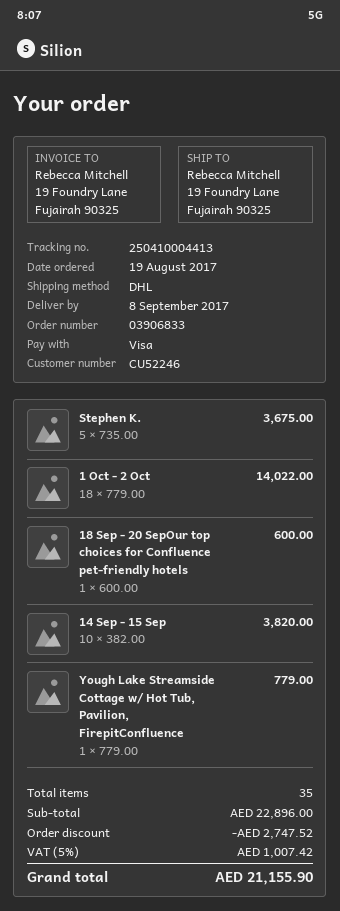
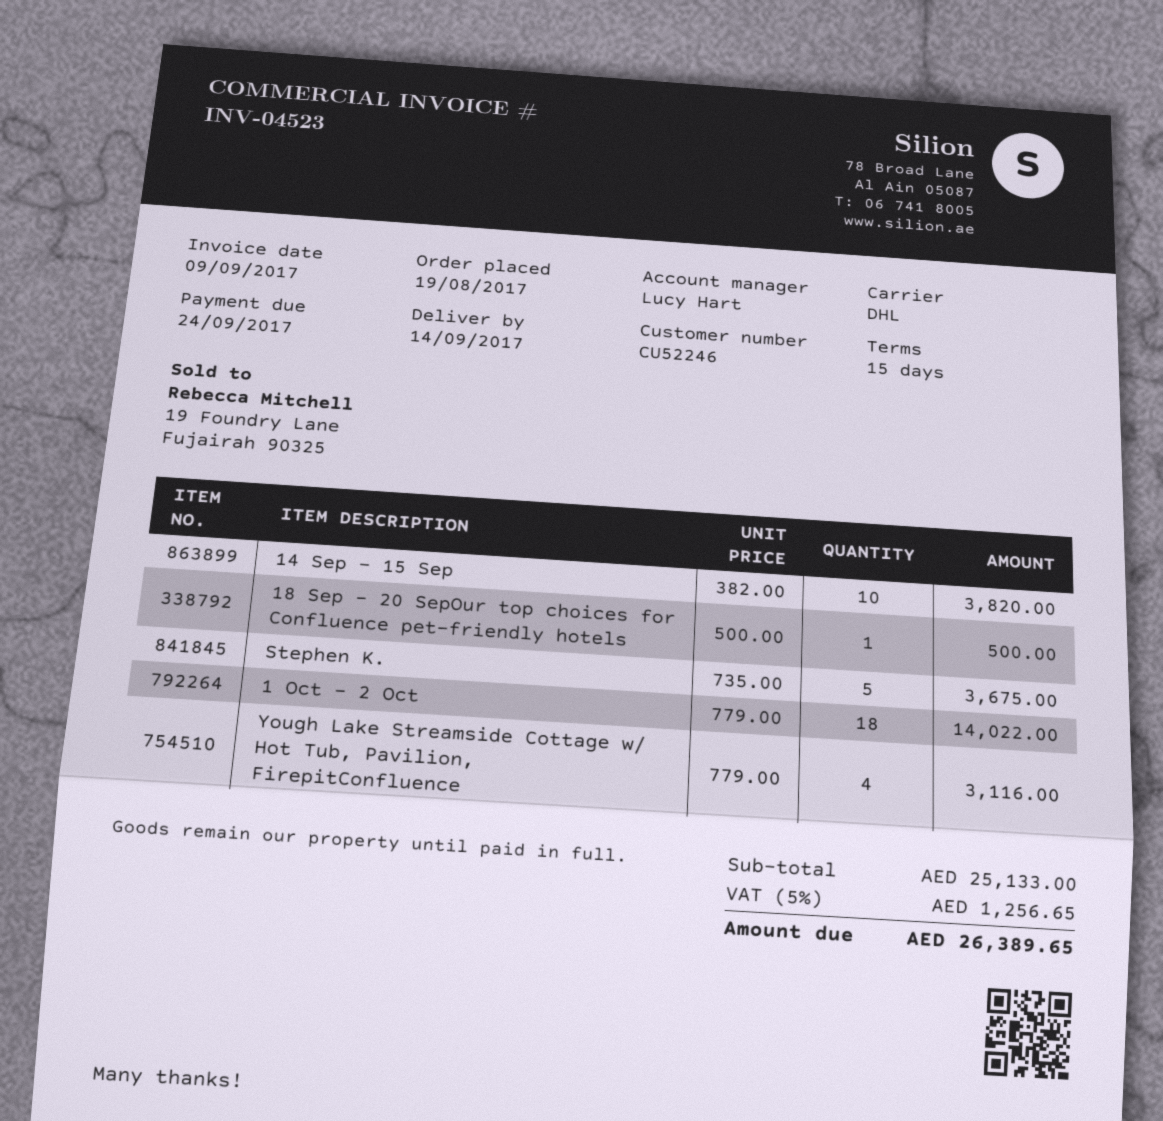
delivery date: 2017-09-08 -> 2017-09-14
18 Sep - 20 SepOur top choices for Confluence pet-friendly hotels: 1 x 600.00 = 600.00 -> 1 x 500.00 = 500.00
Yough Lake Streamside Cottage w/ Hot Tub, Pavilion, FirepitConfluence: 1 x 779.00 = 779.00 -> 4 x 779.00 = 3116.00
subtotal: 22896.00 -> 25133.00
discount: 2747.52 -> none
tax: 5% = 1007.42 -> 5% = 1256.65
total: 21155.90 -> 26389.65

